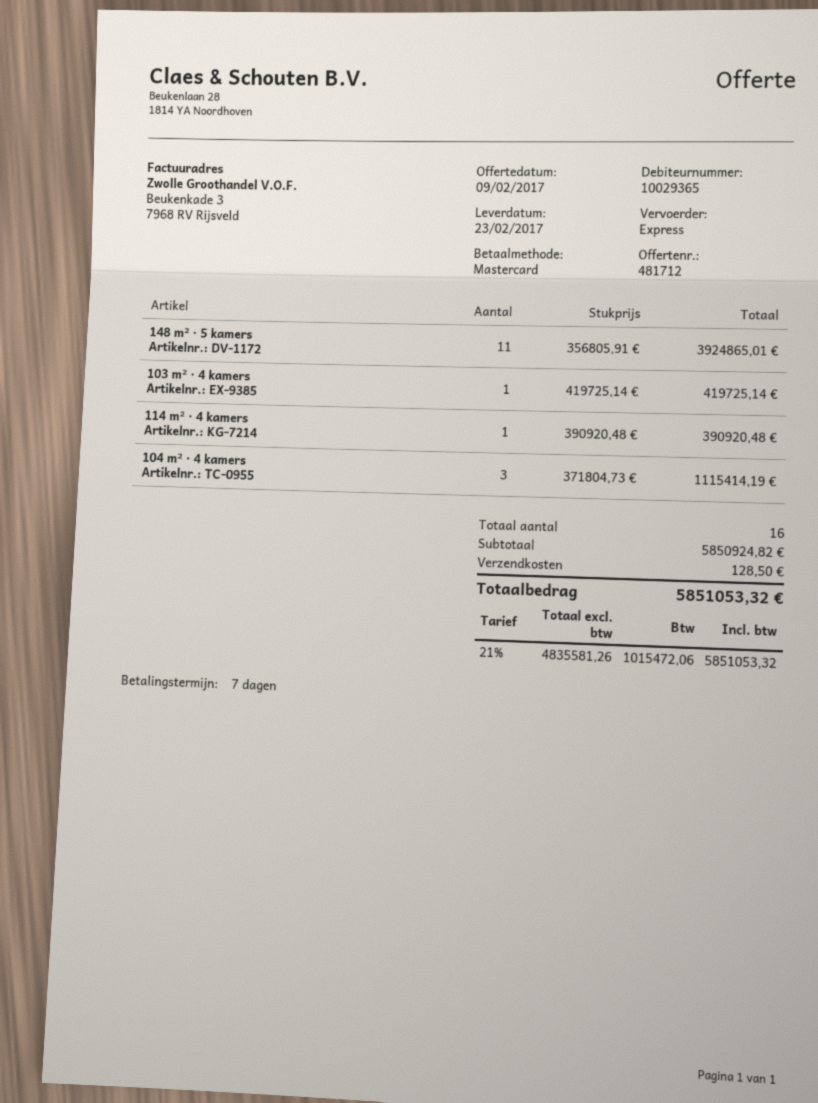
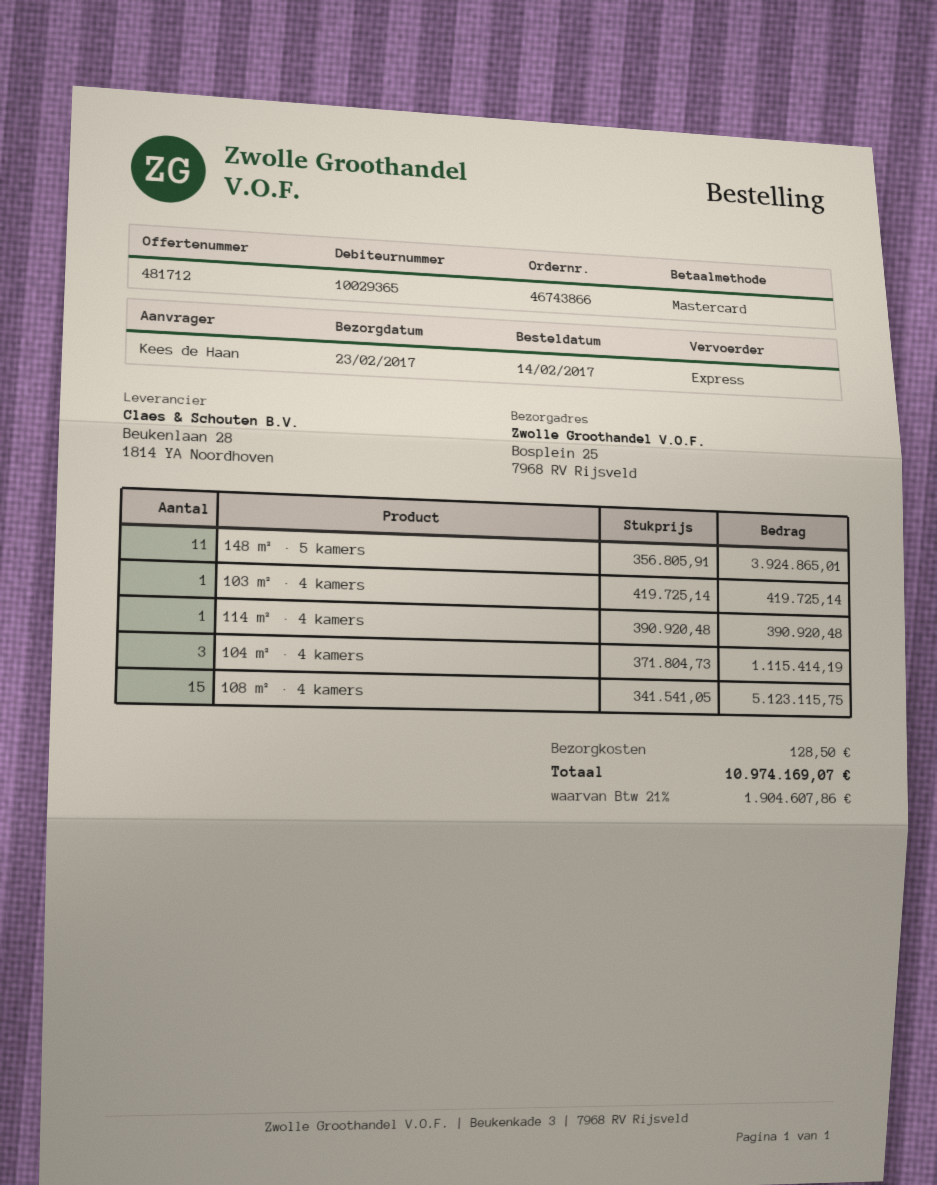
108 m² · 4 kamers: none -> 15 x 341541.05 = 5123115.75
tax: 21% = 1015472.06 -> 21% = 1904607.86
total: 5851053.32 -> 10974169.07

